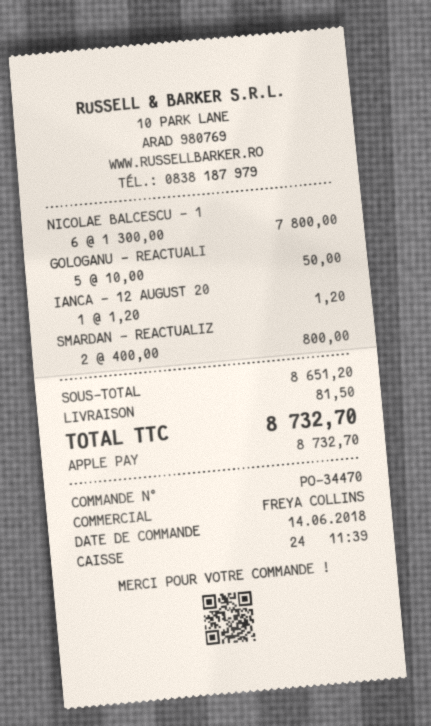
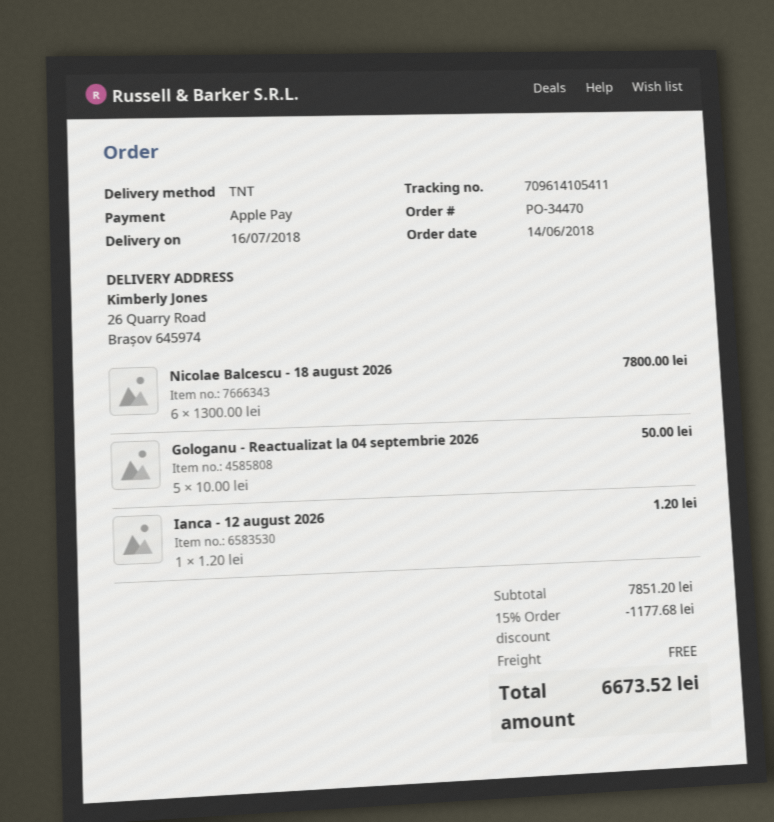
SMARDAN - REACTUALIZ: 2 x 400.00 = 800.00 -> none
subtotal: 8651.20 -> 7851.20
discount: none -> 15% = 1177.68
shipping: 81.50 -> 0.00
total: 8732.70 -> 6673.52

